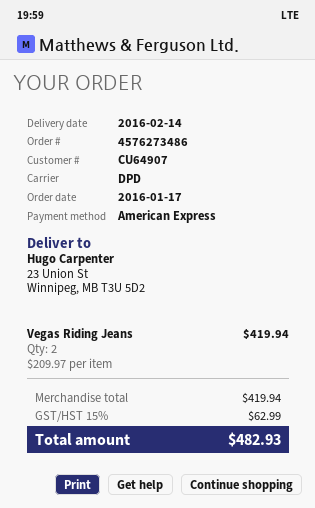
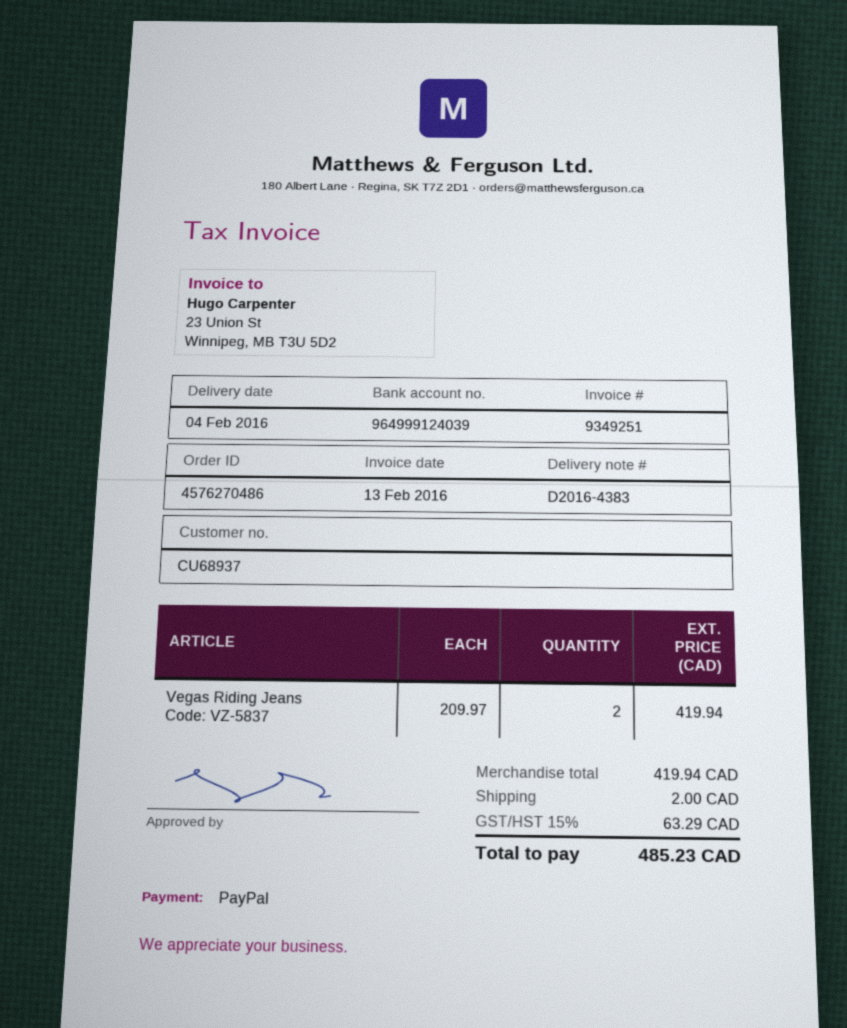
order number: 4576273486 -> 4576270486
delivery date: 2016-02-14 -> 2016-02-04
customer number: CU64907 -> CU68937
payment method: American Express -> PayPal
shipping: none -> 2.00
tax: 15% = 62.99 -> 15% = 63.29
total: 482.93 -> 485.23

